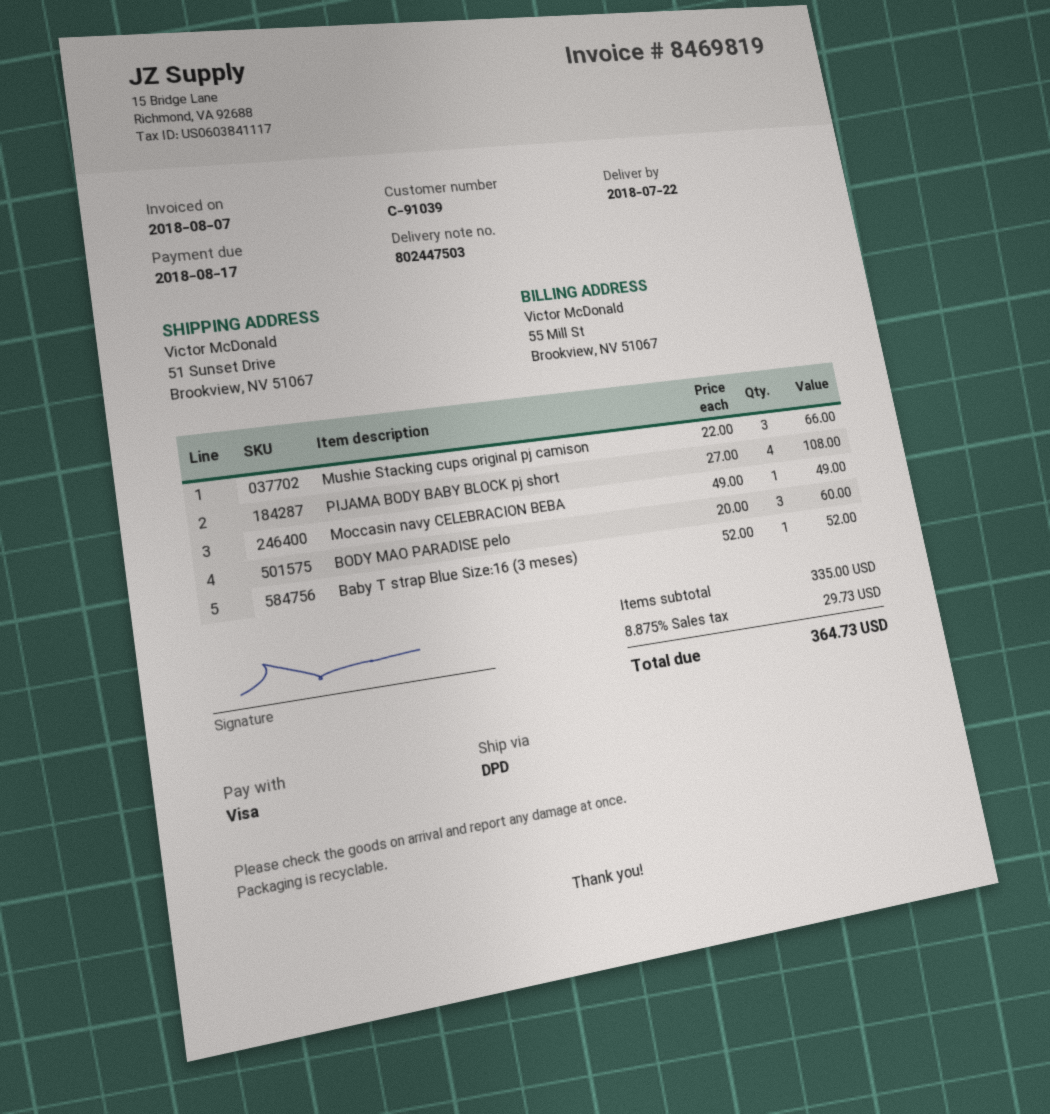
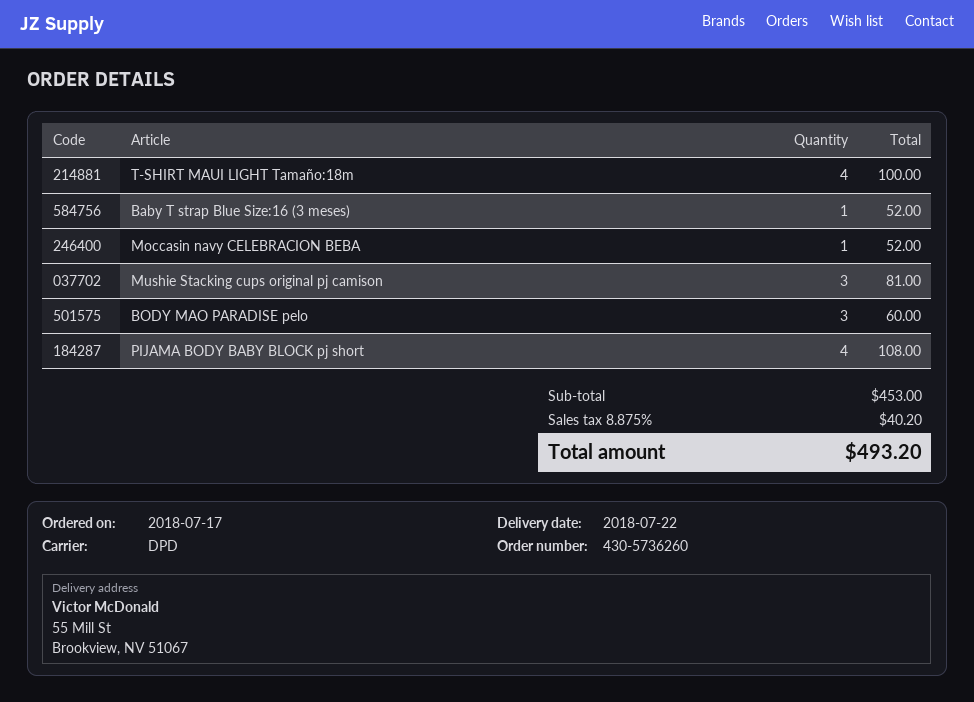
ship to: 51 Sunset Drive, Brookview, NV 51067 -> 55 Mill St, Brookview, NV 51067
Mushie Stacking cups original pj camison: 3 for 66.00 -> 3 for 81.00
Moccasin navy CELEBRACION BEBA: 1 for 49.00 -> 1 for 52.00
T-SHIRT MAUI LIGHT Tamaño:18m: none -> 4 for 100.00
subtotal: 335.00 -> 453.00
tax: 8.875% = 29.73 -> 8.875% = 40.20
total: 364.73 -> 493.20

